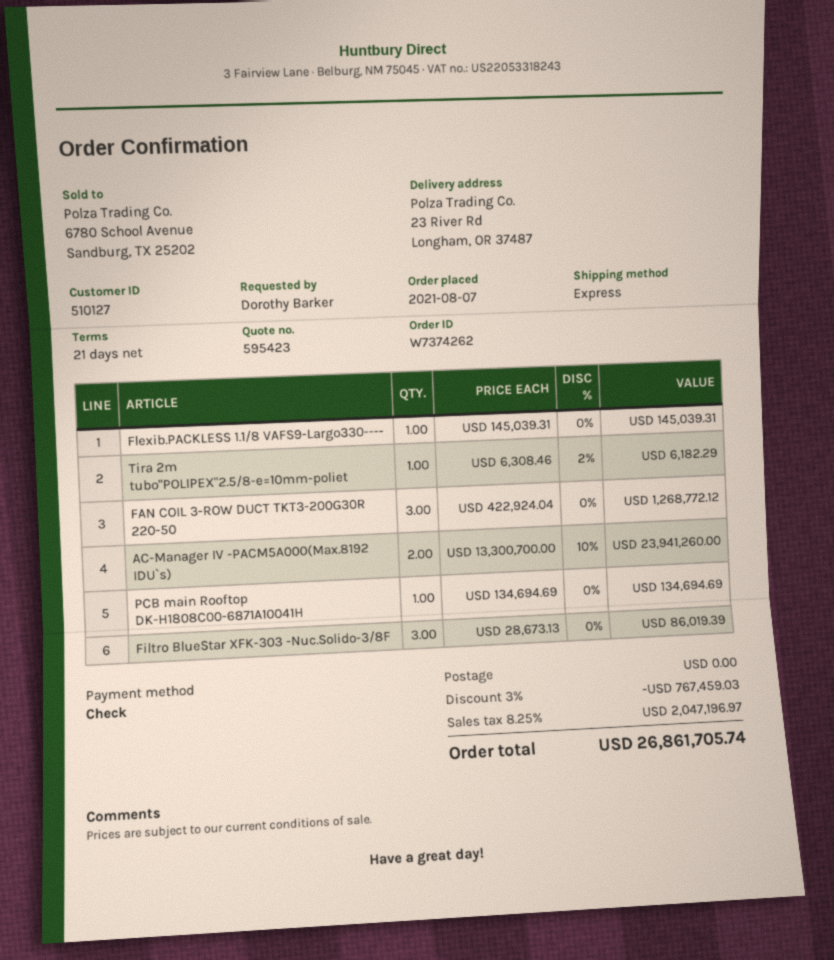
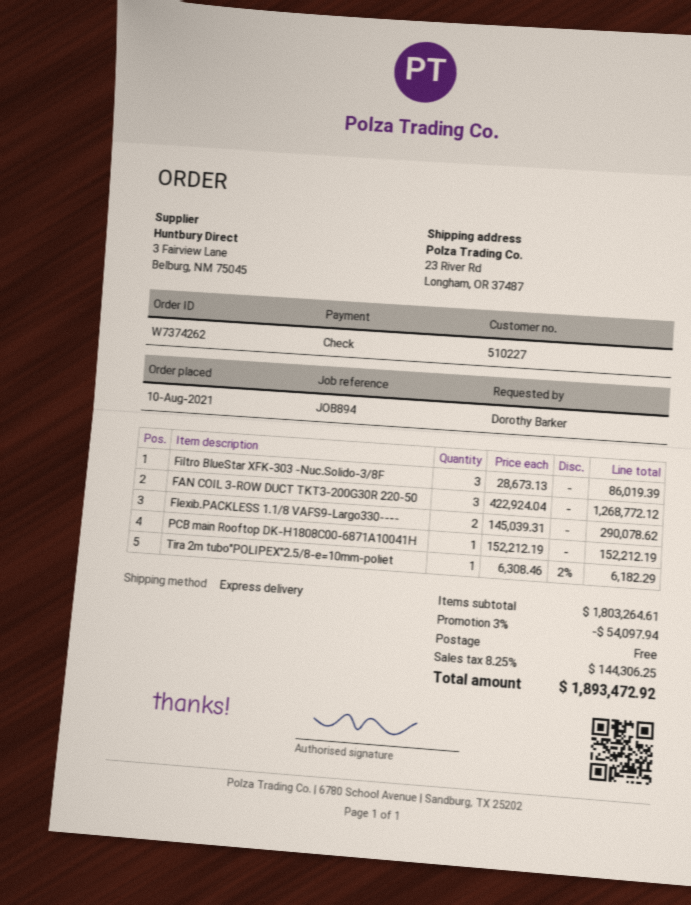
order date: 2021-08-07 -> 2021-08-10
customer number: 510127 -> 510227
Flexib.PACKLESS 1.1/8 VAFS9-Largo330----: 1 x 145039.31 = 145039.31 -> 2 x 145039.31 = 290078.62
AC-Manager IV -PACM5A000(Max.8192 IDU`s): 2 x 13300700.00 - 10% = 23941260.00 -> none
PCB main Rooftop DK-H1808C00-6871A10041H: 1 x 134694.69 = 134694.69 -> 1 x 152212.19 = 152212.19
discount: 3% = 767459.03 -> 3% = 54097.94
tax: 8.25% = 2047196.97 -> 8.25% = 144306.25
total: 26861705.74 -> 1893472.92

